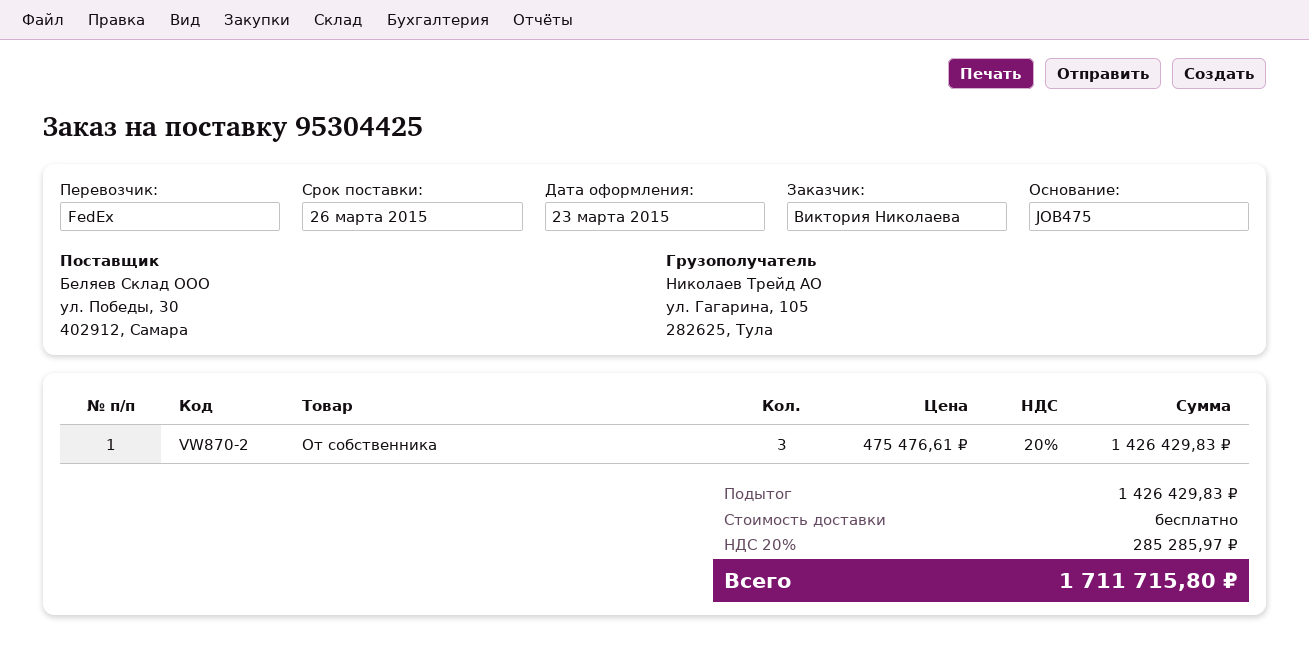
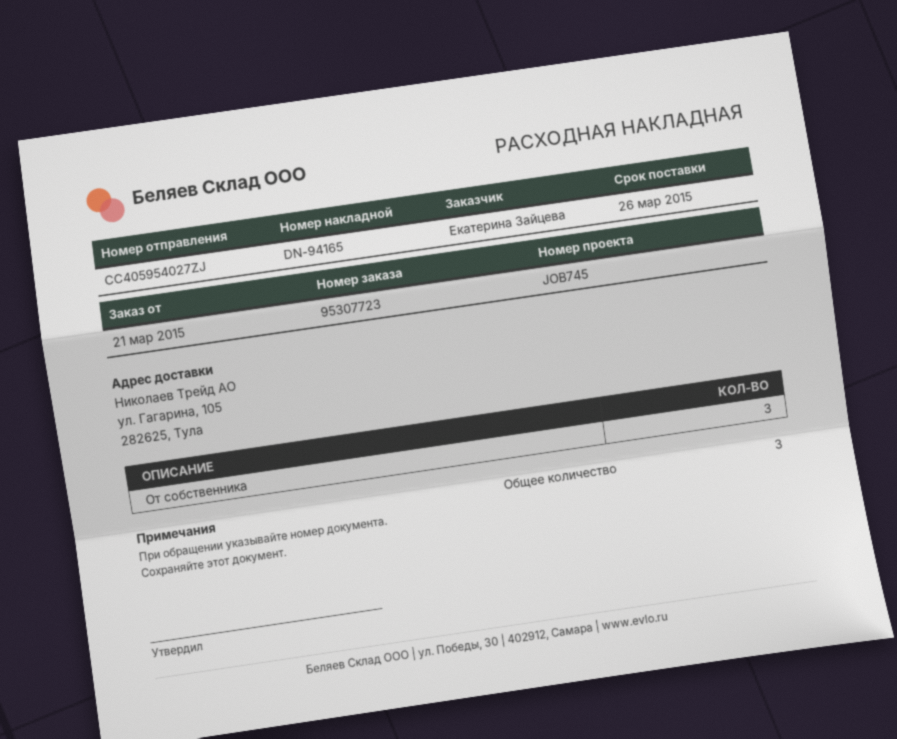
order number: 95304425 -> 95307723
order date: 2015-03-23 -> 2015-03-21
reference: JOB475 -> JOB745
ordered by: Виктория Николаева -> Екатерина Зайцева

